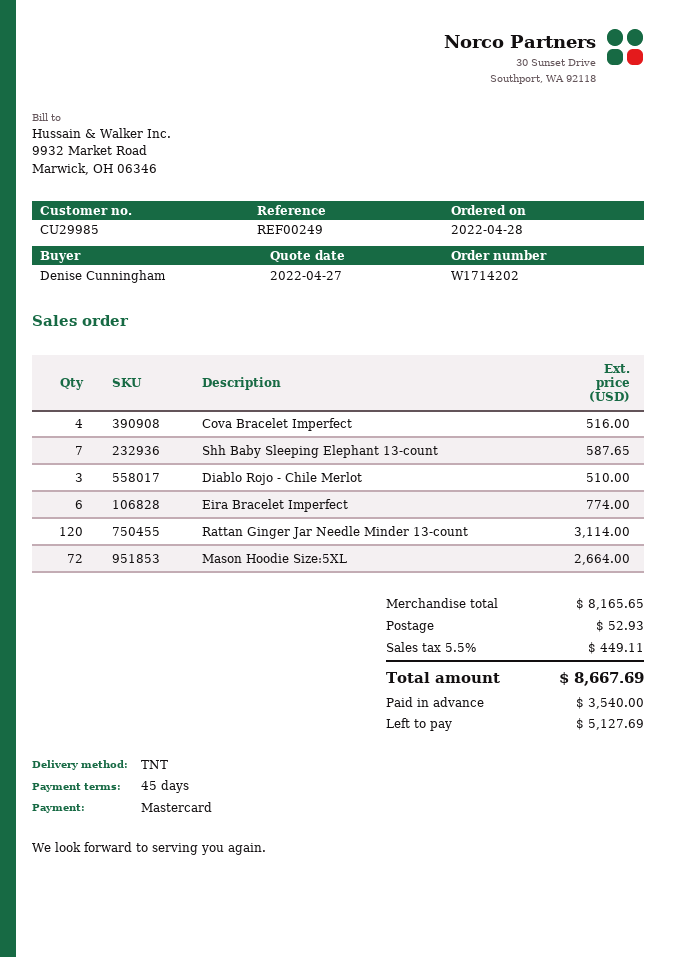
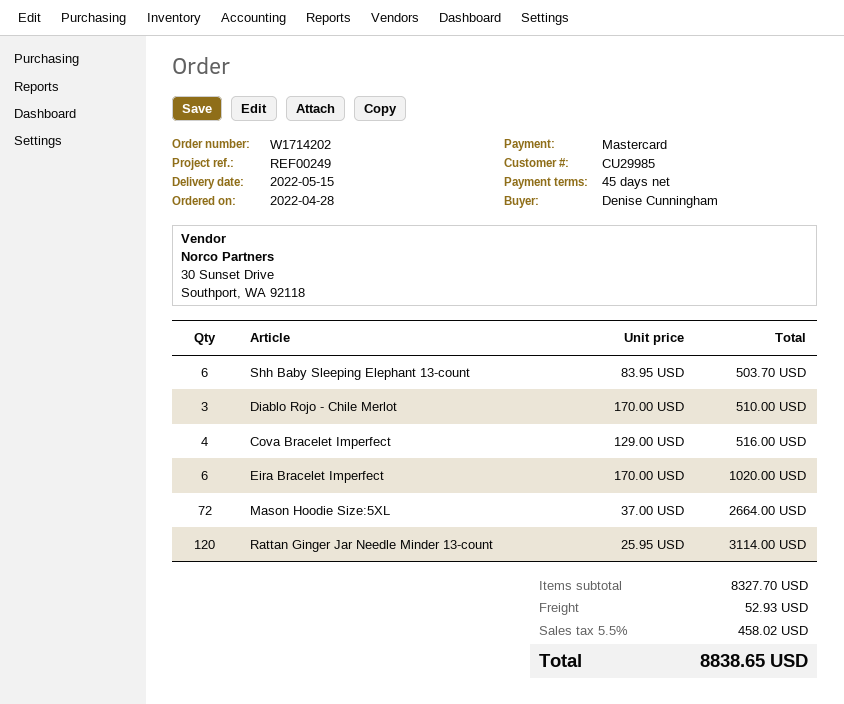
Shh Baby Sleeping Elephant 13-count: 7 for 587.65 -> 6 for 503.70
Eira Bracelet Imperfect: 6 for 774.00 -> 6 for 1020.00
subtotal: 8165.65 -> 8327.70
tax: 5.5% = 449.11 -> 5.5% = 458.02
total: 8667.69 -> 8838.65

